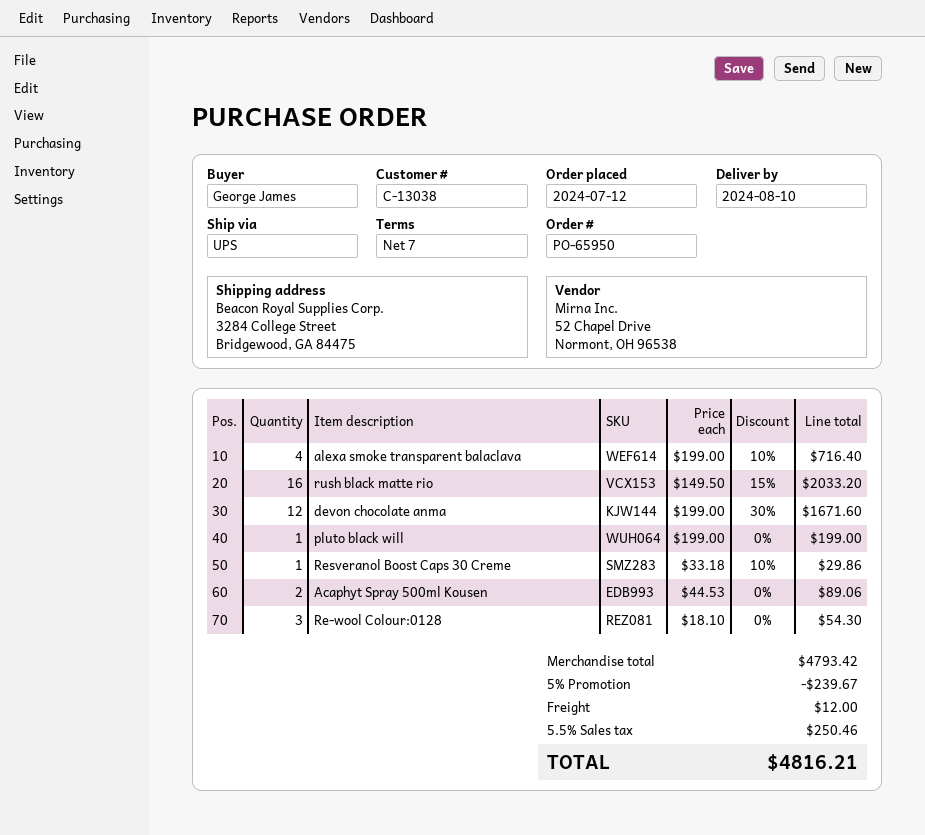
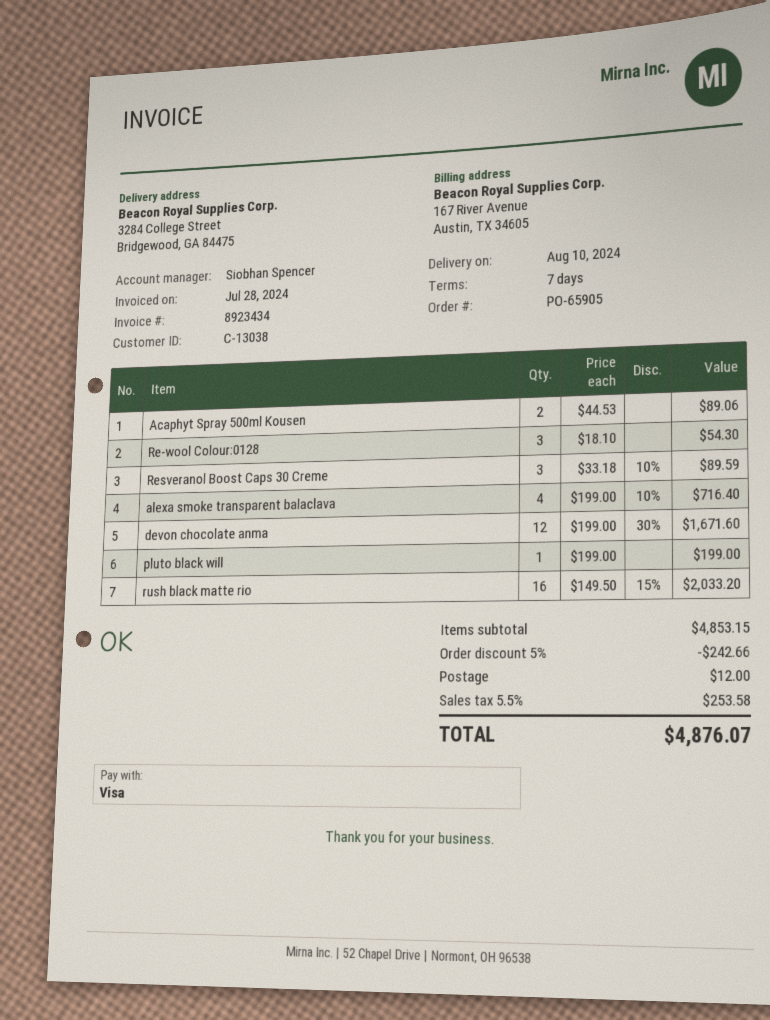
order number: PO-65950 -> PO-65905
Resveranol Boost Caps 30 Creme: 1 x 33.18 - 10% = 29.86 -> 3 x 33.18 - 10% = 89.59
subtotal: 4793.42 -> 4853.15
discount: 5% = 239.67 -> 5% = 242.66
tax: 5.5% = 250.46 -> 5.5% = 253.58
total: 4816.21 -> 4876.07

